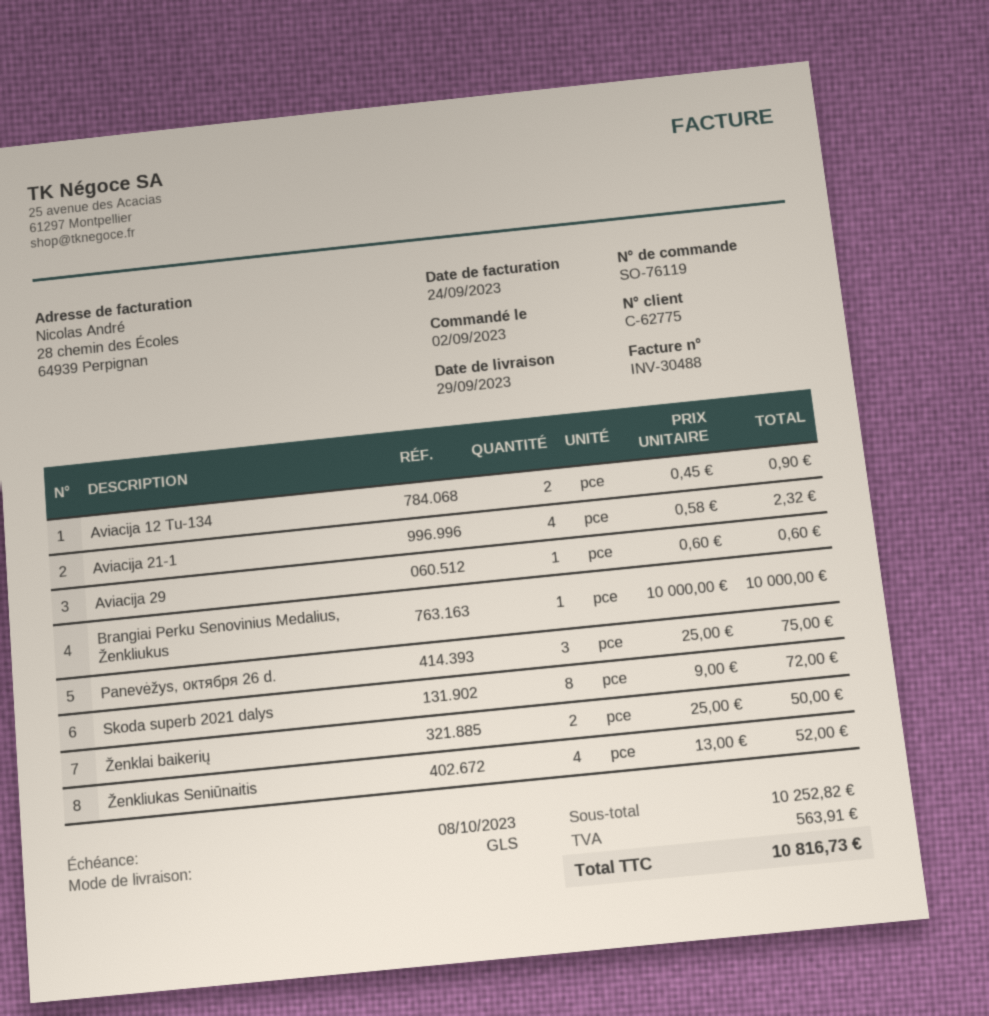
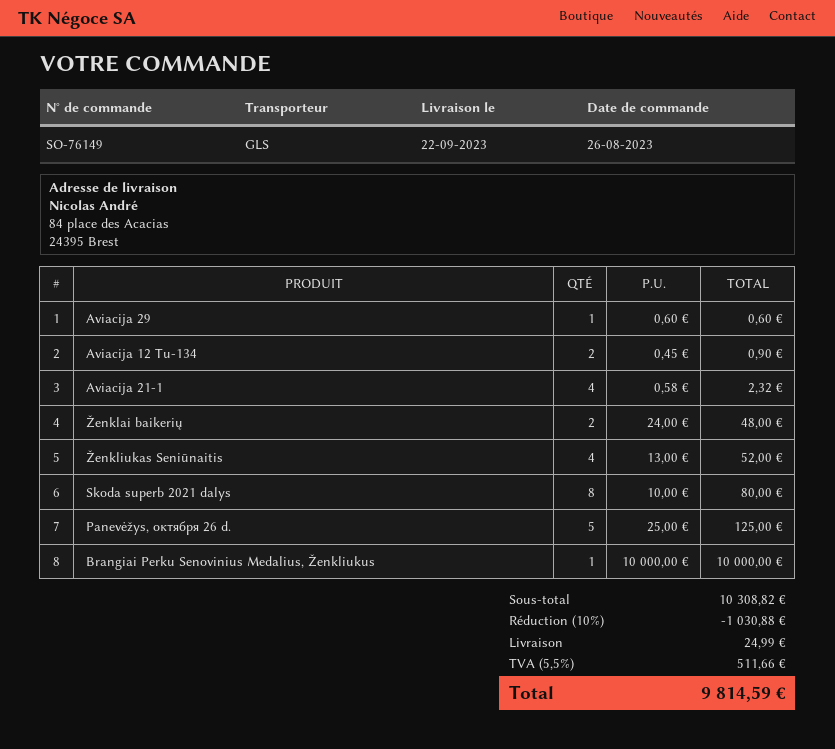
order number: SO-76119 -> SO-76149
order date: 2023-09-02 -> 2023-08-26
delivery date: 2023-09-29 -> 2023-09-22
Panevėžys, октября 26 d.: 3 x 25.00 = 75.00 -> 5 x 25.00 = 125.00
Skoda superb 2021 dalys: 8 x 9.00 = 72.00 -> 8 x 10.00 = 80.00
Ženklai baikerių: 2 x 25.00 = 50.00 -> 2 x 24.00 = 48.00
subtotal: 10252.82 -> 10308.82
discount: none -> 10% = 1030.88
shipping: none -> 24.99
tax: 563.91 -> 511.66
total: 10816.73 -> 9814.59

